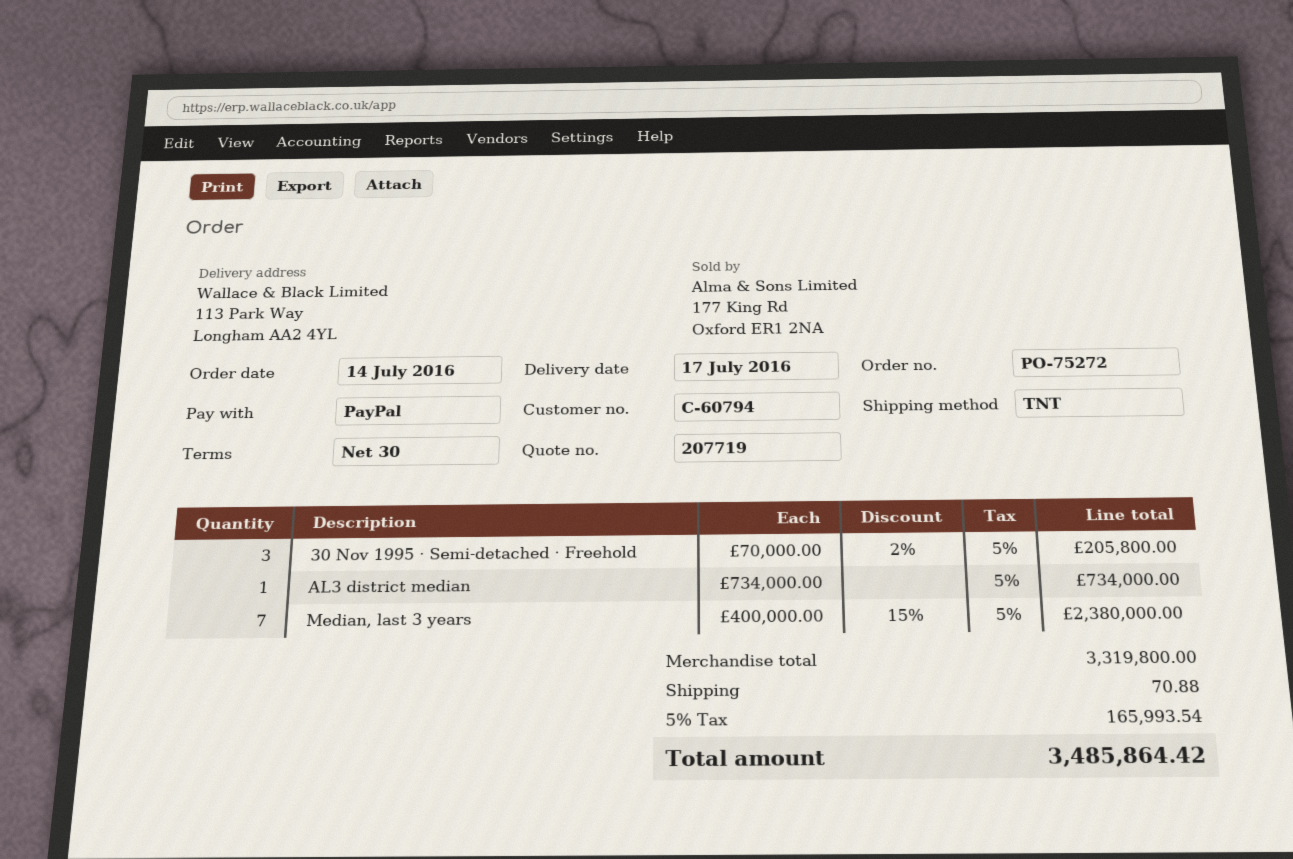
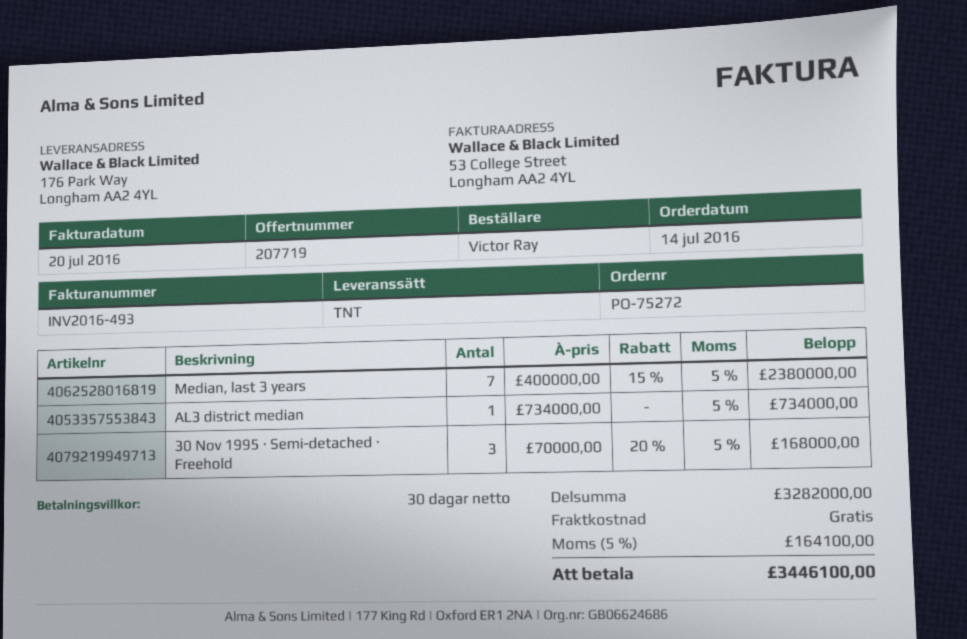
ship to: 113 Park Way, Longham AA2 4YL -> 176 Park Way, Longham AA2 4YL
30 Nov 1995 · Semi-detached · Freehold: 3 x 70000.00 - 2% = 205800.00 -> 3 x 70000.00 - 20% = 168000.00
subtotal: 3319800.00 -> 3282000.00
shipping: 70.88 -> 0.00
tax: 5% = 165993.54 -> 5% = 164100.00
total: 3485864.42 -> 3446100.00

